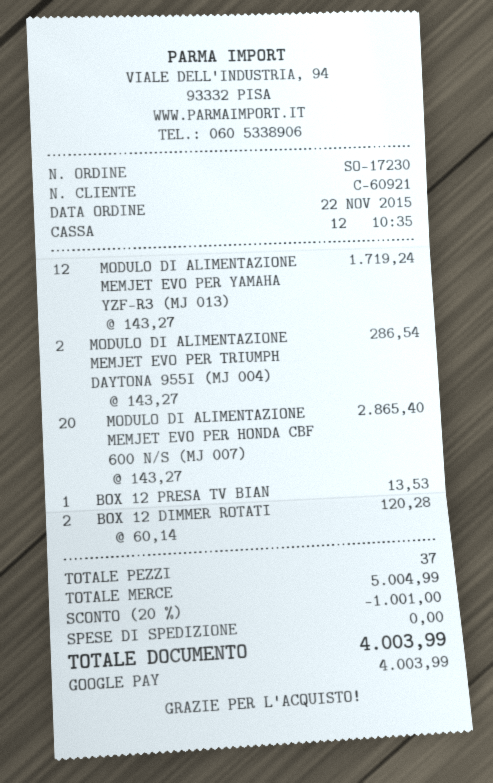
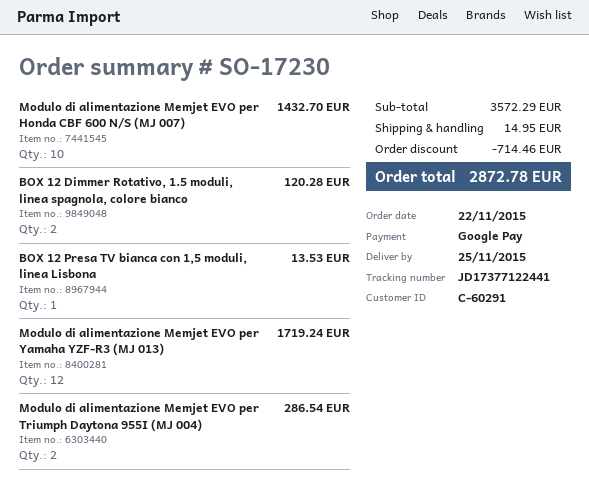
customer number: C-60921 -> C-60291
MODULO DI ALIMENTAZIONE MEMJET EVO PER HONDA CBF 600 N/S (MJ 007): 20 for 2865.40 -> 10 for 1432.70
subtotal: 5004.99 -> 3572.29
discount: 1001.00 -> 714.46
shipping: 0.00 -> 14.95
total: 4003.99 -> 2872.78

